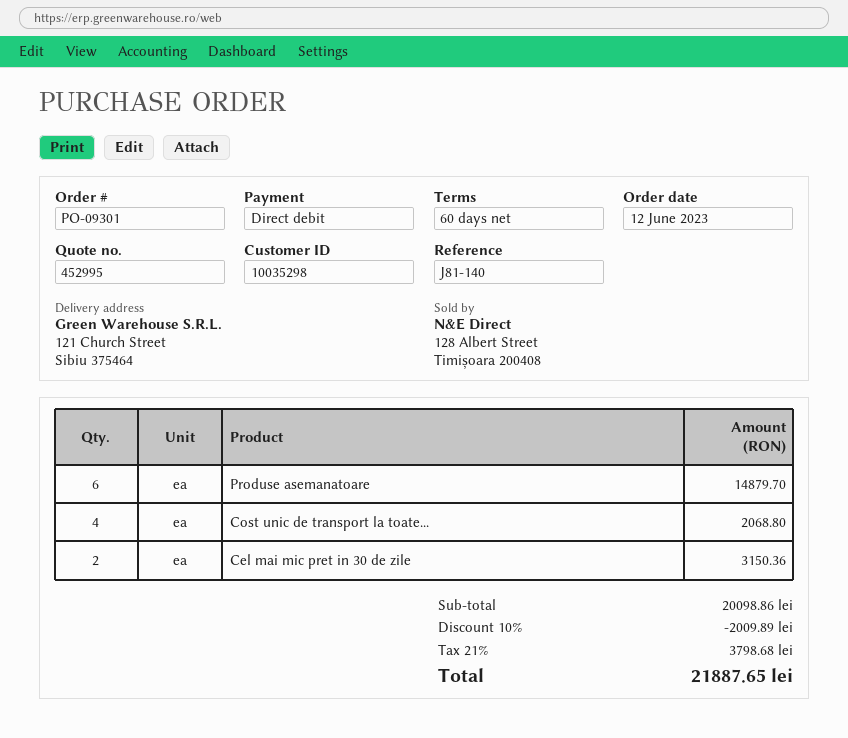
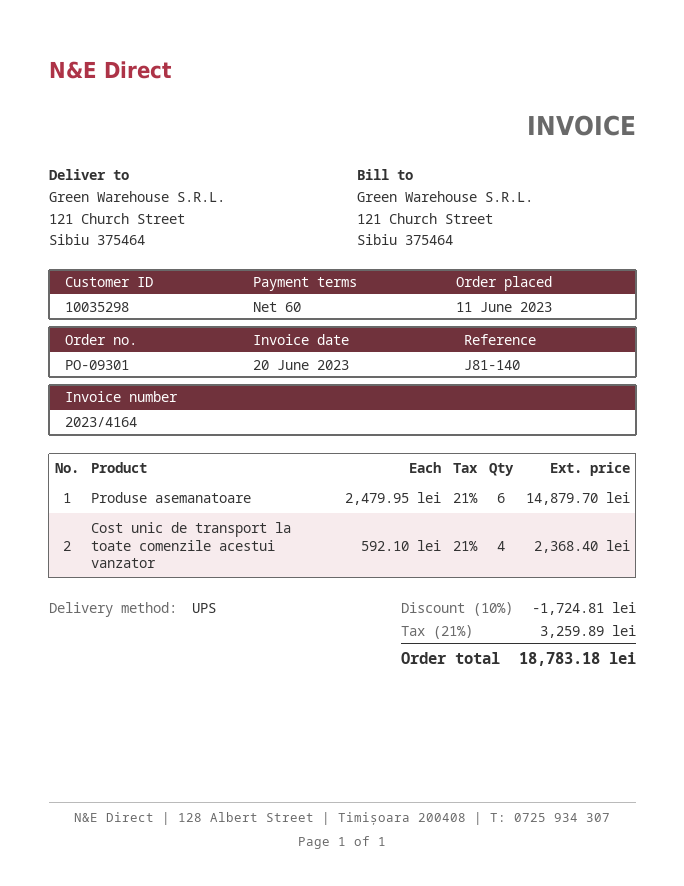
order date: 2023-06-12 -> 2023-06-11
Cost unic de transport la toate...: 4 for 2068.80 -> 4 for 2368.40
Cel mai mic pret in 30 de zile: 2 for 3150.36 -> none
discount: 10% = 2009.89 -> 10% = 1724.81
tax: 21% = 3798.68 -> 21% = 3259.89
total: 21887.65 -> 18783.18

